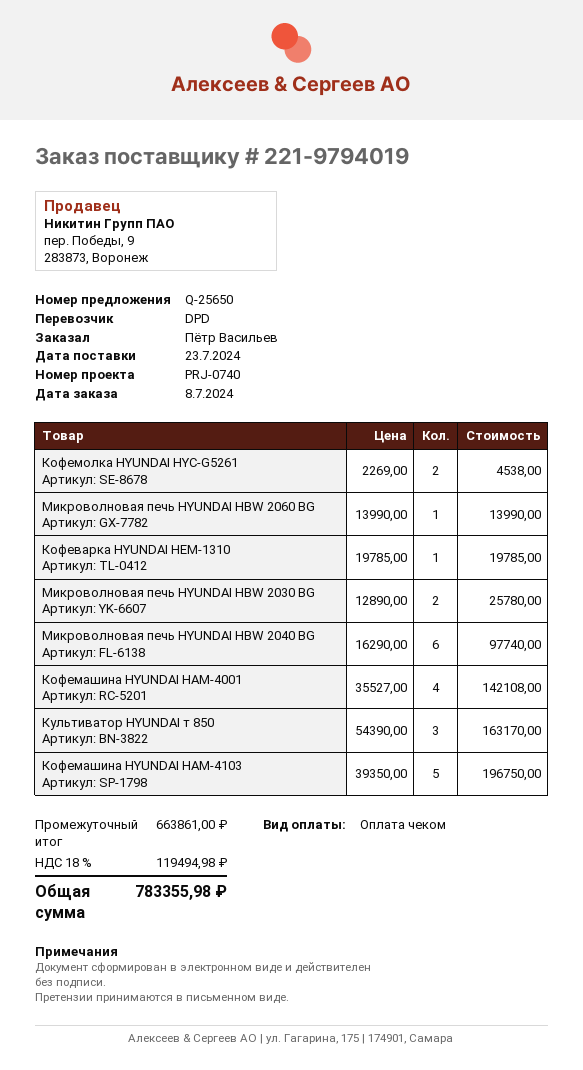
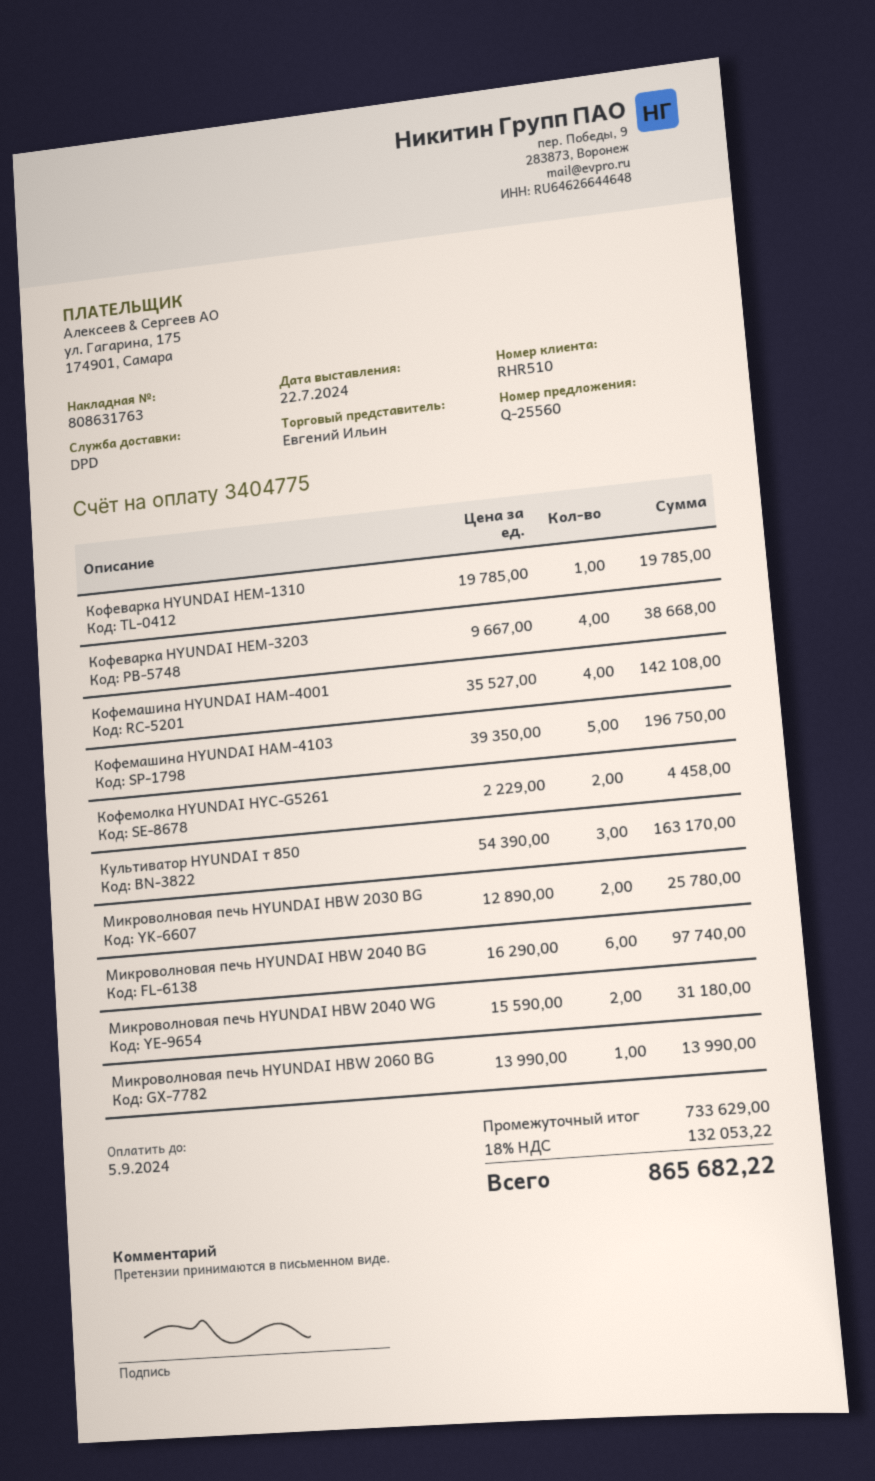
quote number: Q-25650 -> Q-25560
Кофемолка HYUNDAI HYC-G5261: 2 x 2269.00 = 4538.00 -> 2 x 2229.00 = 4458.00
Кофеварка HYUNDAI HEM-3203: none -> 4 x 9667.00 = 38668.00
Микроволновая печь HYUNDAI HBW 2040 WG: none -> 2 x 15590.00 = 31180.00
subtotal: 663861.00 -> 733629.00
tax: 18% = 119494.98 -> 18% = 132053.22
total: 783355.98 -> 865682.22

